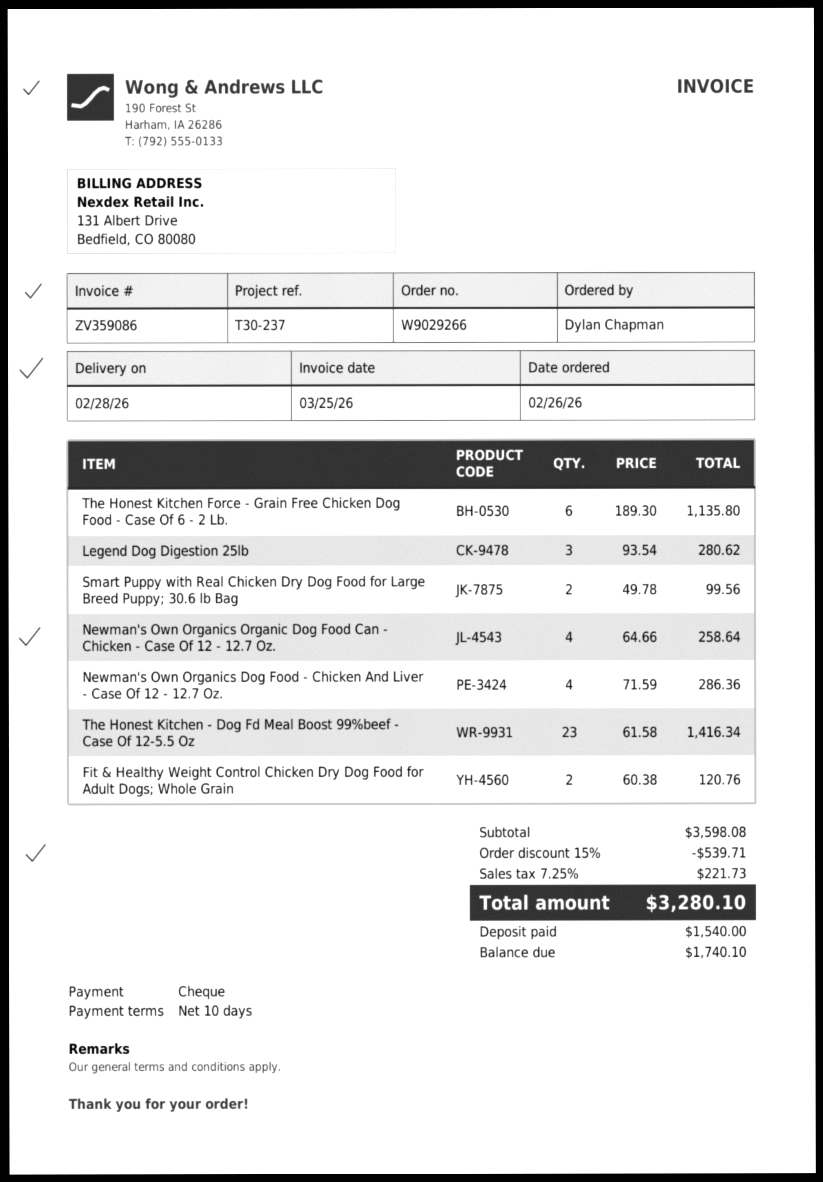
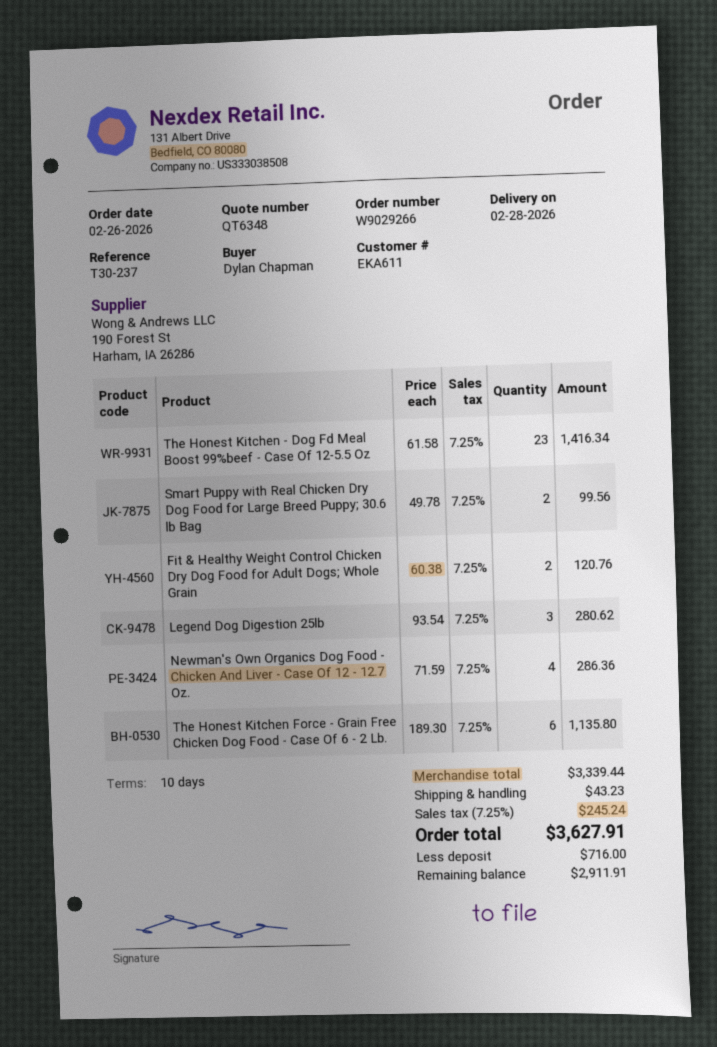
Newman's Own Organics Organic Dog Food Can - Chicken - Case Of 12 - 12.7 Oz.: 4 x 64.66 = 258.64 -> none
subtotal: 3598.08 -> 3339.44
discount: 15% = 539.71 -> none
shipping: none -> 43.23
tax: 7.25% = 221.73 -> 7.25% = 245.24
total: 3280.10 -> 3627.91
deposit: 1540.00 -> 716.00
balance: 1740.10 -> 2911.91

